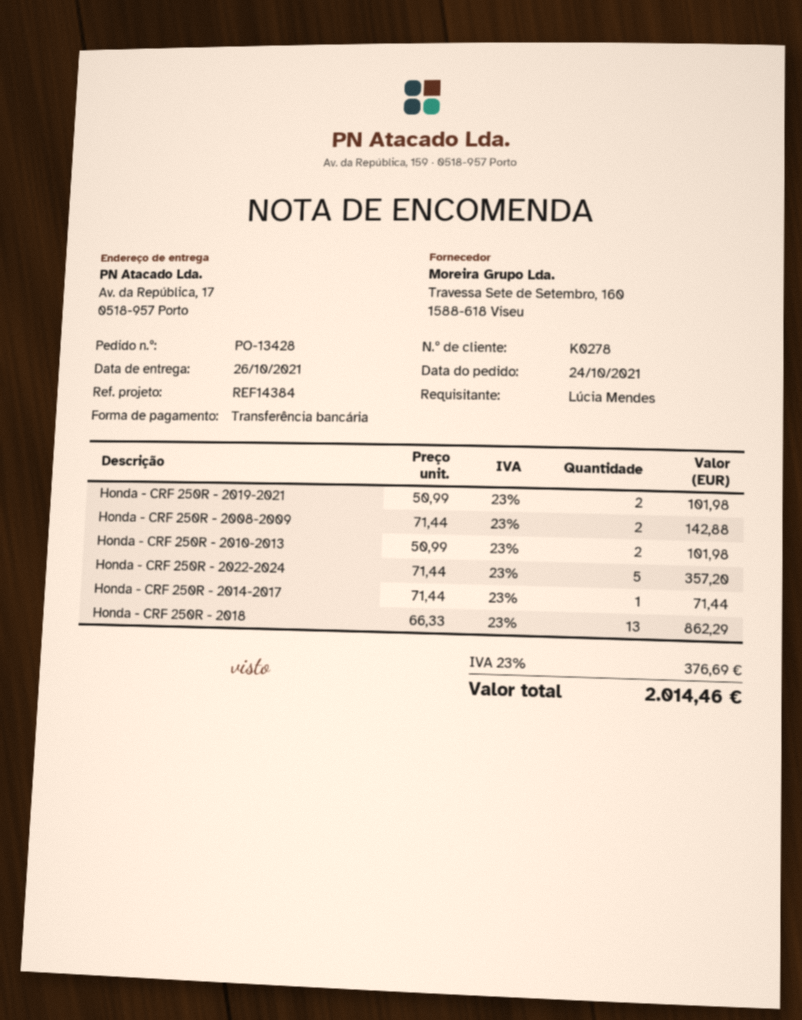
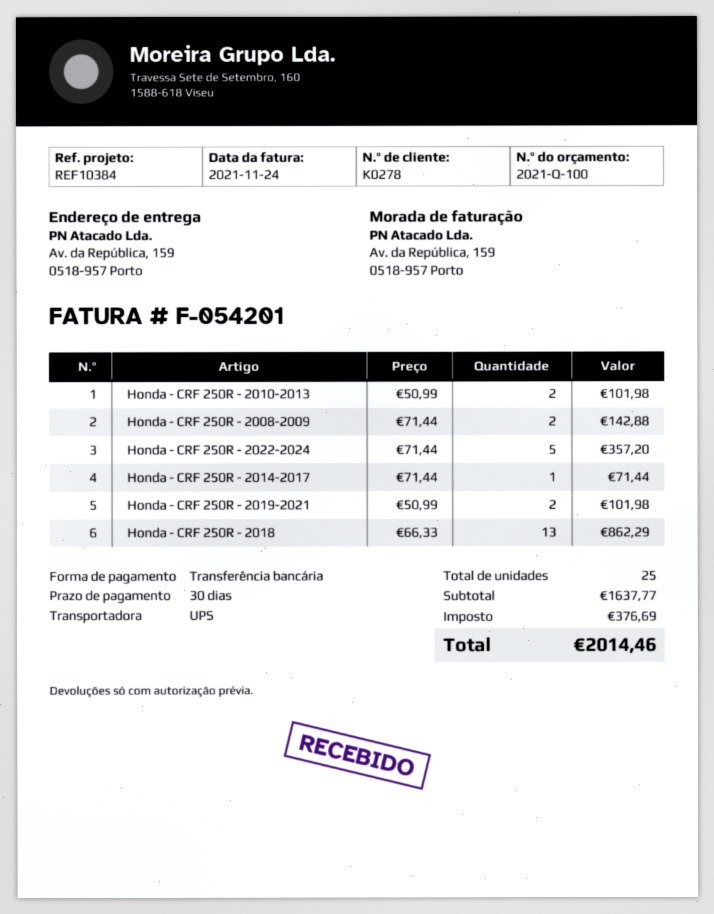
reference: REF14384 -> REF10384
ship to: Av. da República, 17, 0518-957 Porto -> Av. da República, 159, 0518-957 Porto

